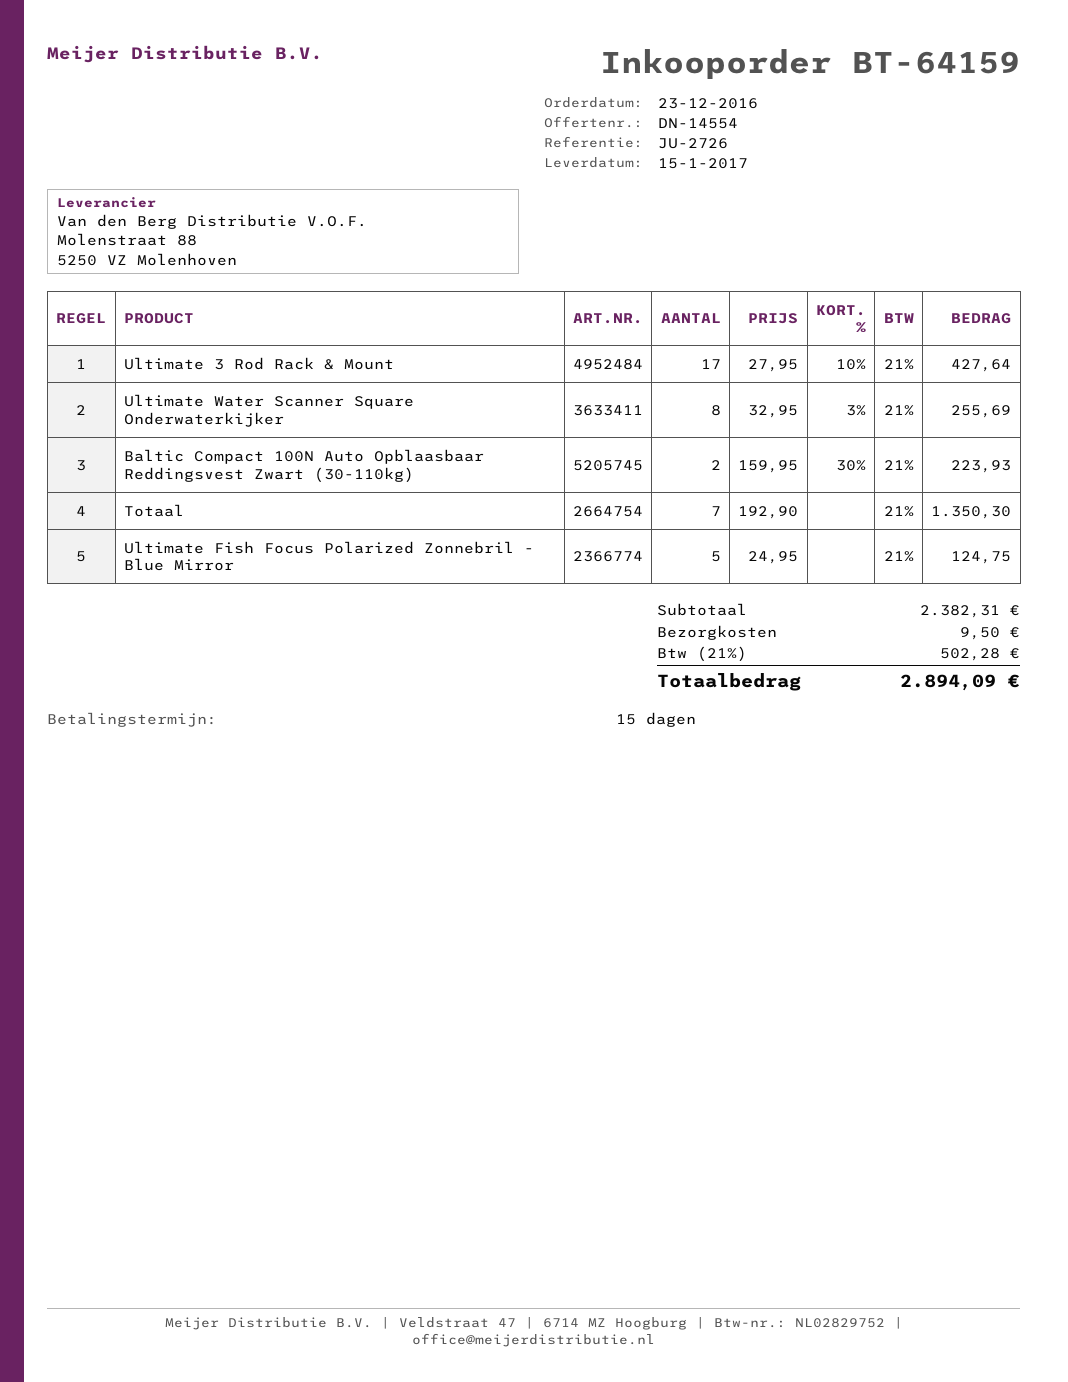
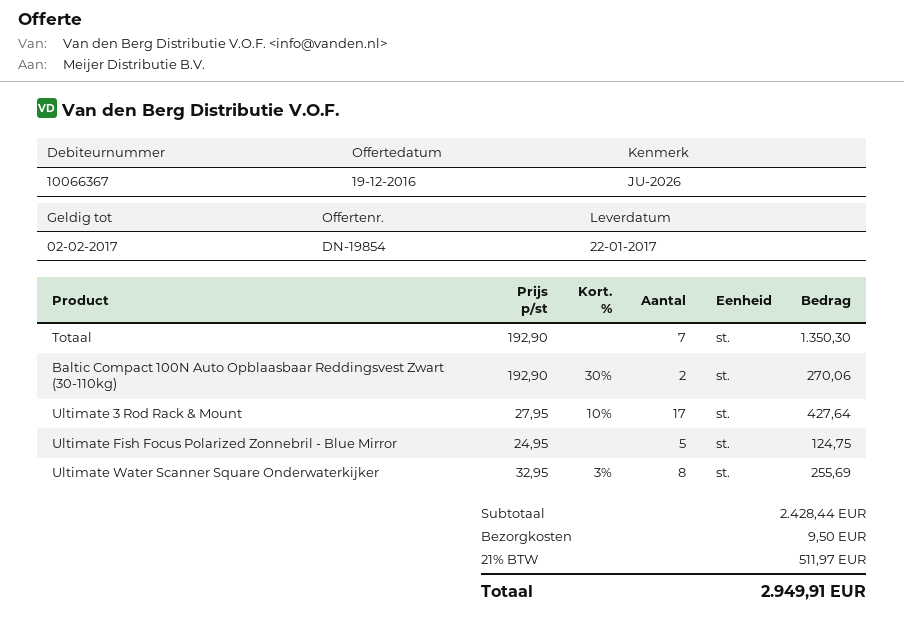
quote number: DN-14554 -> DN-19854
delivery date: 2017-01-15 -> 2017-01-22
reference: JU-2726 -> JU-2026
Baltic Compact 100N Auto Opblaasbaar Reddingsvest Zwart (30-110kg): 2 x 159.95 - 30% = 223.93 -> 2 x 192.90 - 30% = 270.06
subtotal: 2382.31 -> 2428.44
tax: 21% = 502.28 -> 21% = 511.97
total: 2894.09 -> 2949.91

